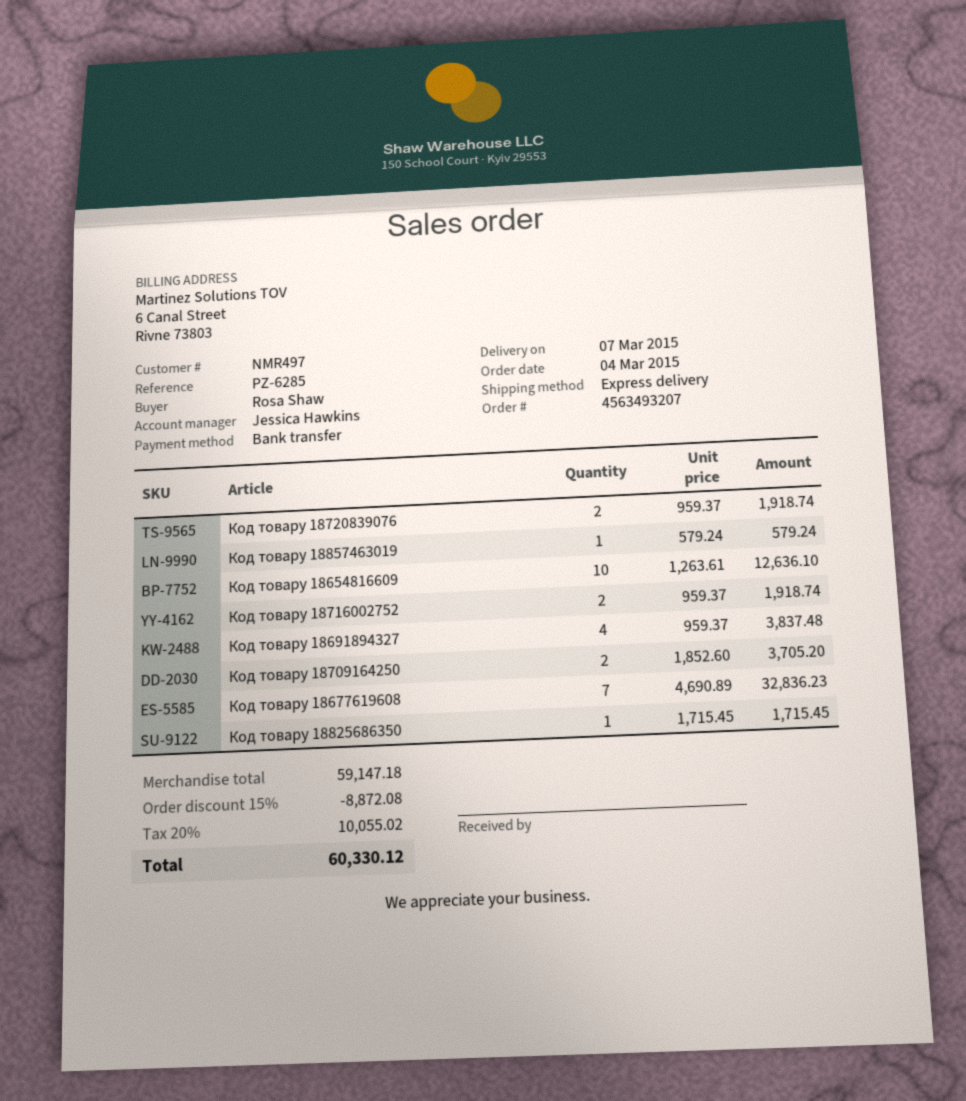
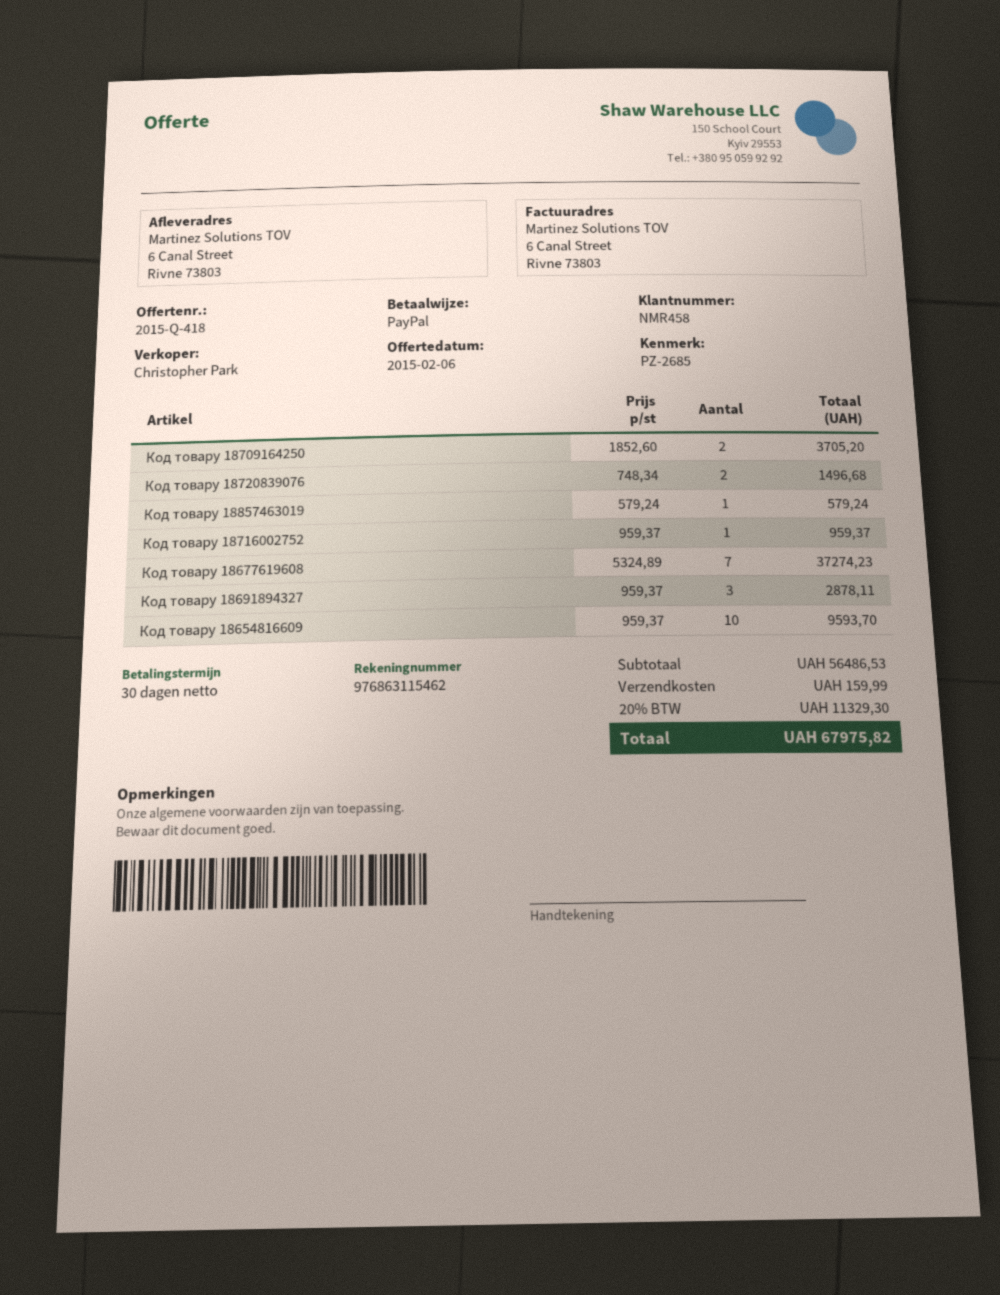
customer number: NMR497 -> NMR458
reference: PZ-6285 -> PZ-2685
sales rep: Jessica Hawkins -> Christopher Park
payment method: bank transfer -> PayPal
Код товару 18720839076: 2 x 959.37 = 1918.74 -> 2 x 748.34 = 1496.68
Код товару 18654816609: 10 x 1263.61 = 12636.10 -> 10 x 959.37 = 9593.70
Код товару 18716002752: 2 x 959.37 = 1918.74 -> 1 x 959.37 = 959.37
Код товару 18691894327: 4 x 959.37 = 3837.48 -> 3 x 959.37 = 2878.11
Код товару 18677619608: 7 x 4690.89 = 32836.23 -> 7 x 5324.89 = 37274.23
Код товару 18825686350: 1 x 1715.45 = 1715.45 -> none
subtotal: 59147.18 -> 56486.53
discount: 15% = 8872.08 -> none
shipping: none -> 159.99
tax: 20% = 10055.02 -> 20% = 11329.30
total: 60330.12 -> 67975.82

